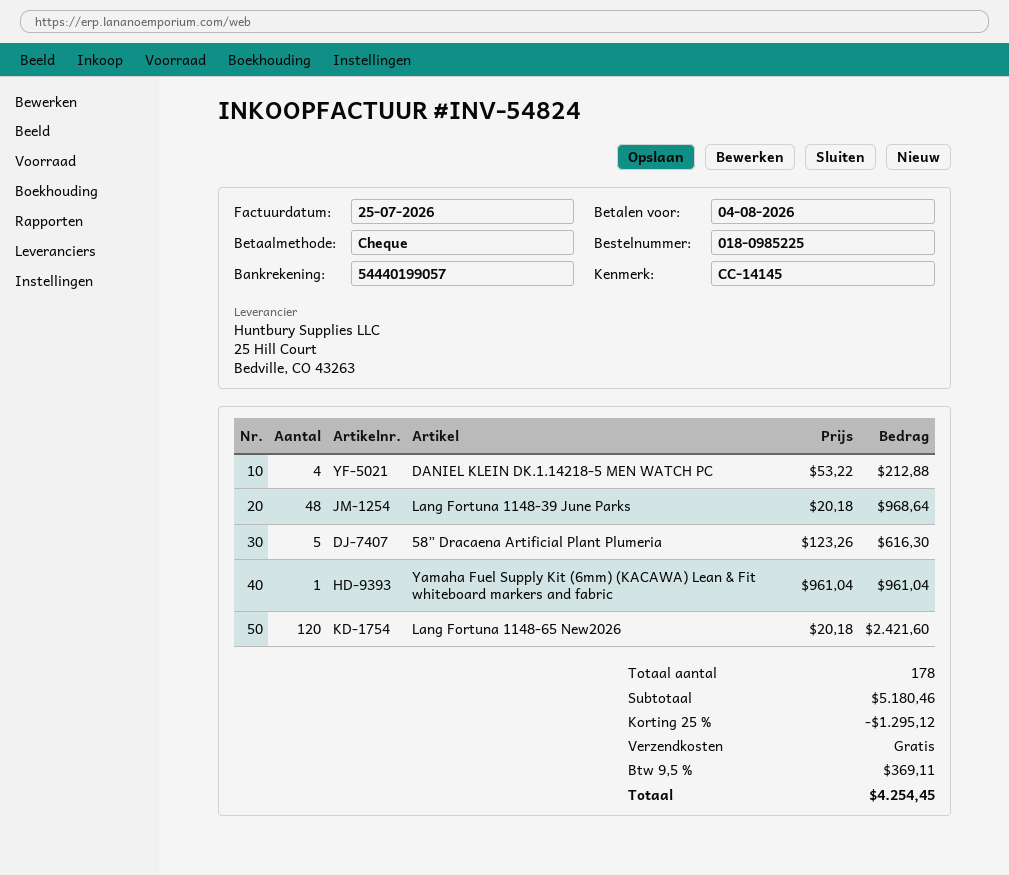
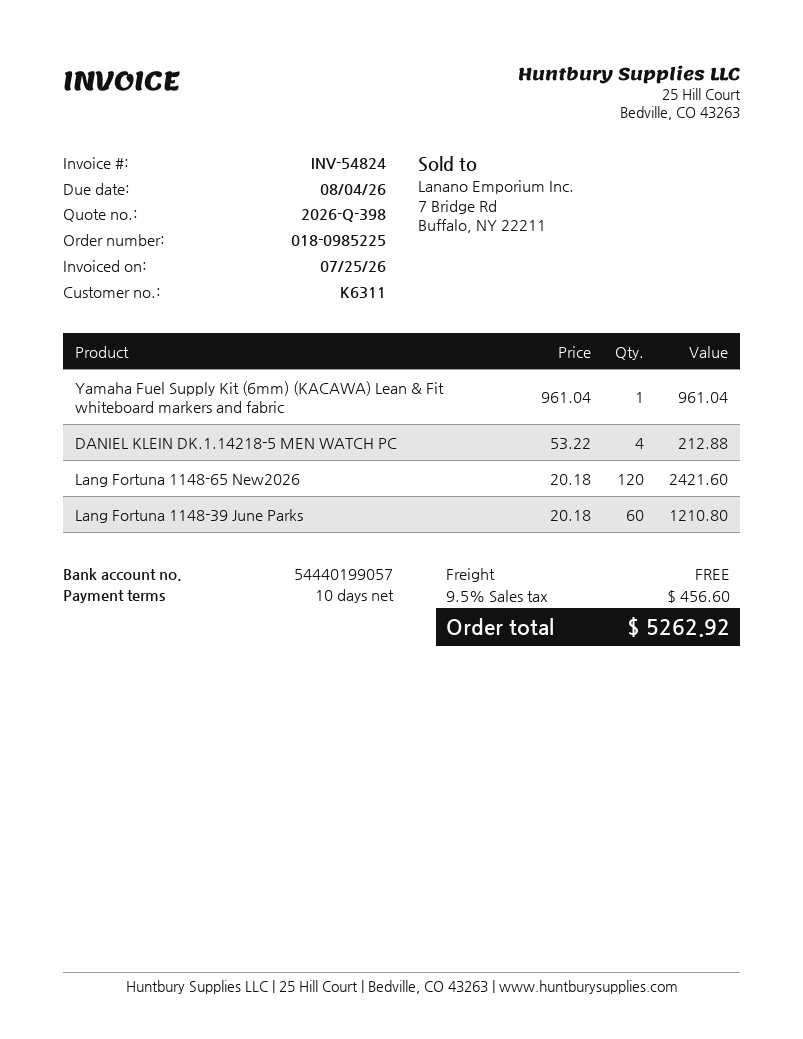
Lang Fortuna 1148-39 June Parks: 48 x 20.18 = 968.64 -> 60 x 20.18 = 1210.80
58” Dracaena Artificial Plant Plumeria: 5 x 123.26 = 616.30 -> none
discount: 25% = 1295.12 -> none
tax: 9.5% = 369.11 -> 9.5% = 456.60
total: 4254.45 -> 5262.92

